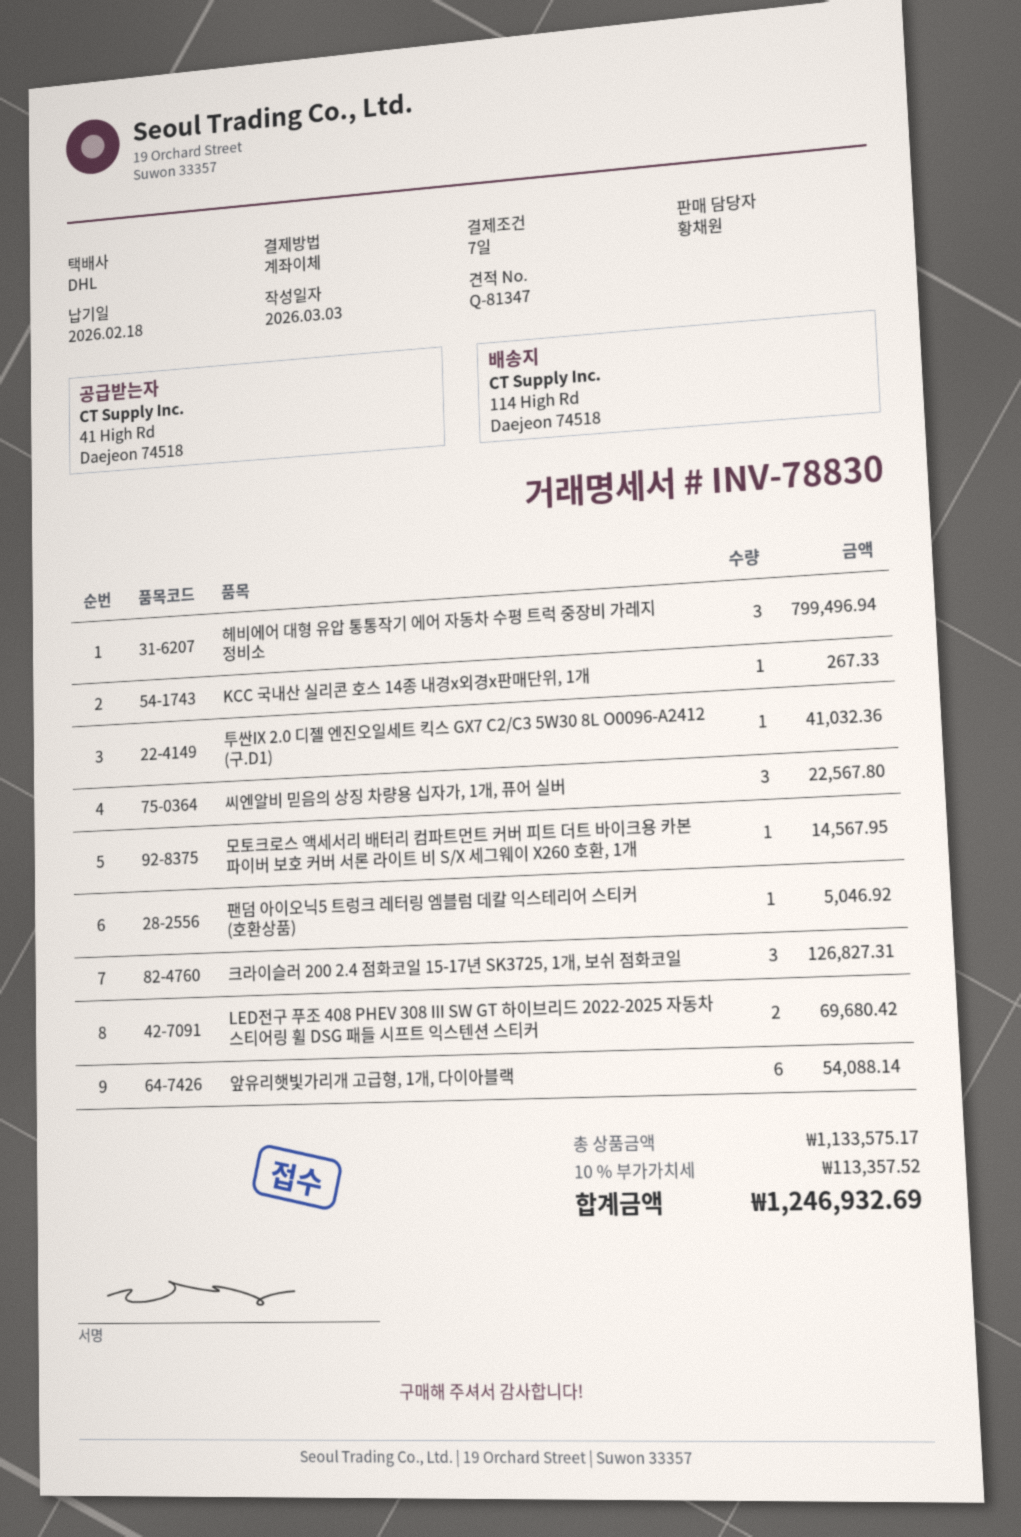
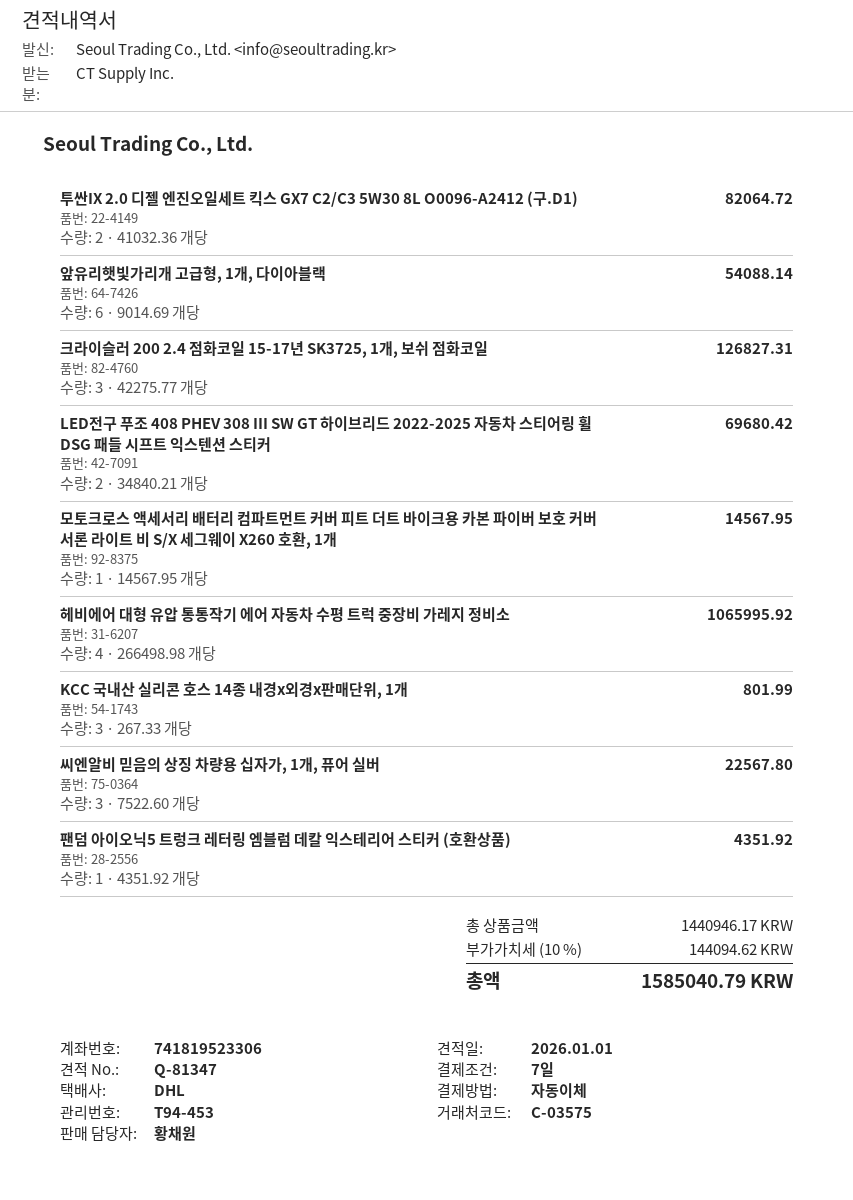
payment method: bank transfer -> direct debit
헤비에어 대형 유압 통통작기 에어 자동차 수평 트럭 중장비 가레지 정비소: 3 for 799496.94 -> 4 for 1065995.92
KCC 국내산 실리콘 호스 14종 내경x외경x판매단위, 1개: 1 for 267.33 -> 3 for 801.99
투싼IX 2.0 디젤 엔진오일세트 킥스 GX7 C2/C3 5W30 8L O0096-A2412 (구.D1): 1 for 41032.36 -> 2 for 82064.72
팬덤 아이오닉5 트렁크 레터링 엠블럼 데칼 익스테리어 스티커 (호환상품): 1 for 5046.92 -> 1 for 4351.92
subtotal: 1133575.17 -> 1440946.17
tax: 10% = 113357.52 -> 10% = 144094.62
total: 1246932.69 -> 1585040.79

